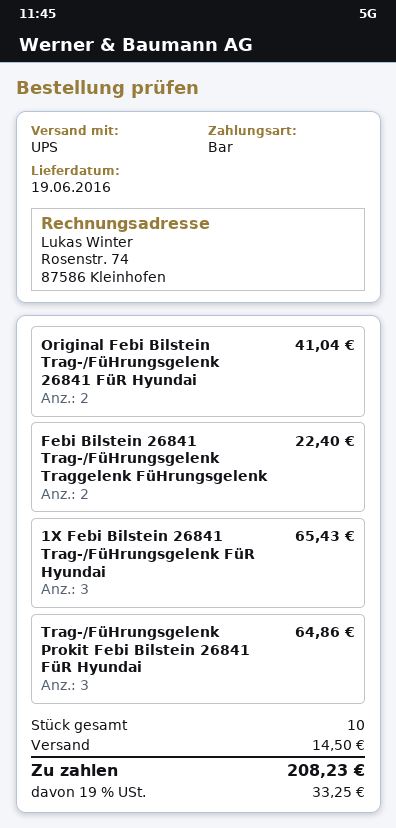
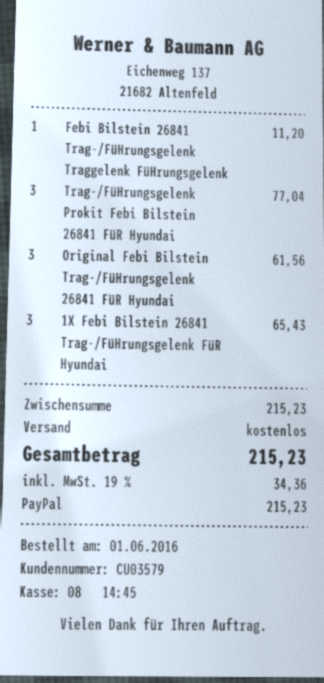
payment method: cash -> PayPal
Original Febi Bilstein Trag-/FüHrungsgelenk 26841 FüR Hyundai: 2 for 41.04 -> 3 for 61.56
Febi Bilstein 26841 Trag-/FüHrungsgelenk Traggelenk FüHrungsgelenk: 2 for 22.40 -> 1 for 11.20
Trag-/FüHrungsgelenk Prokit Febi Bilstein 26841 FüR Hyundai: 3 for 64.86 -> 3 for 77.04
shipping: 14.50 -> 0.00
tax: 19% = 33.25 -> 19% = 34.36
total: 208.23 -> 215.23

